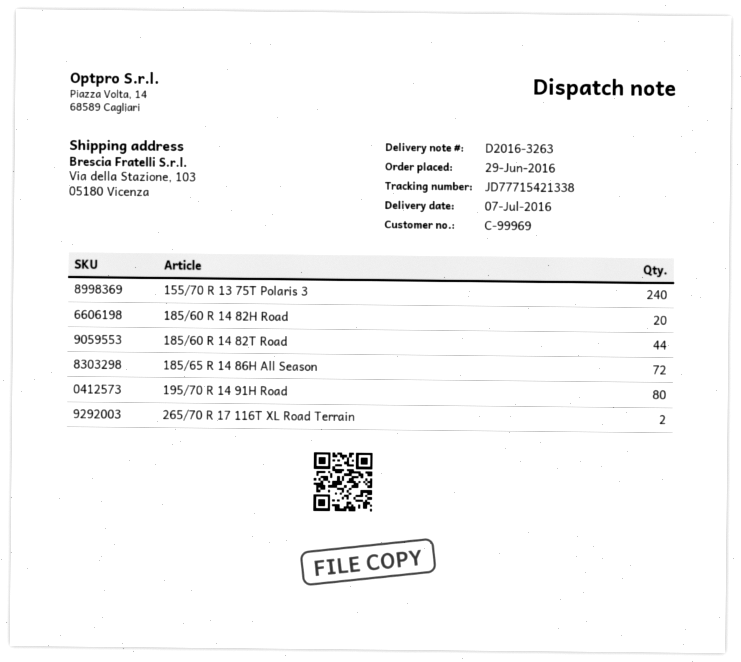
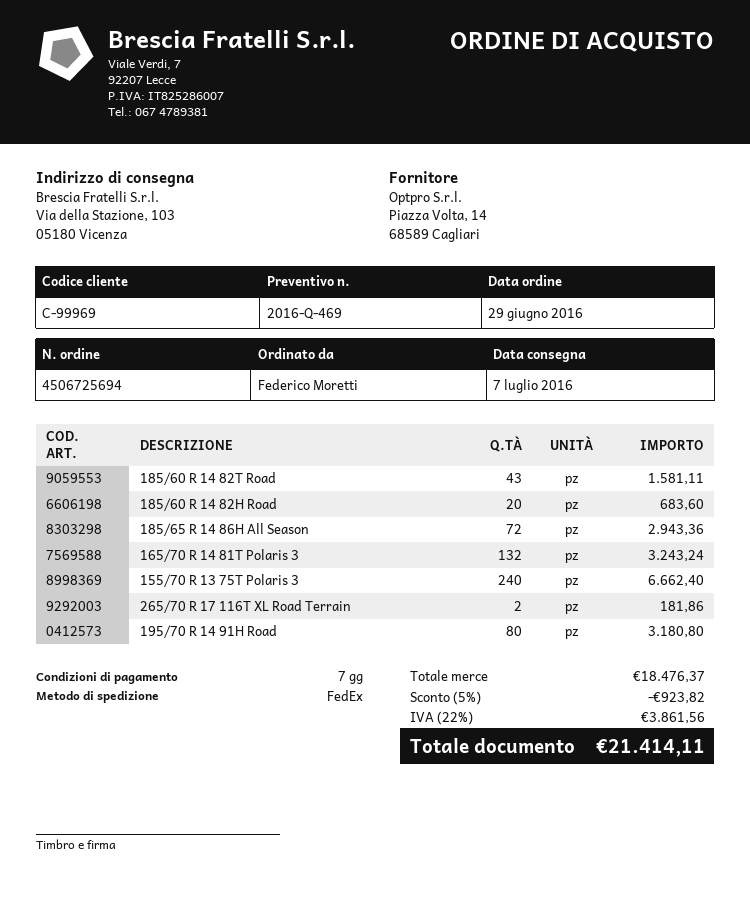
185/60 R 14 82T Road: 44 -> 43
165/70 R 14 81T Polaris 3: none -> 132

